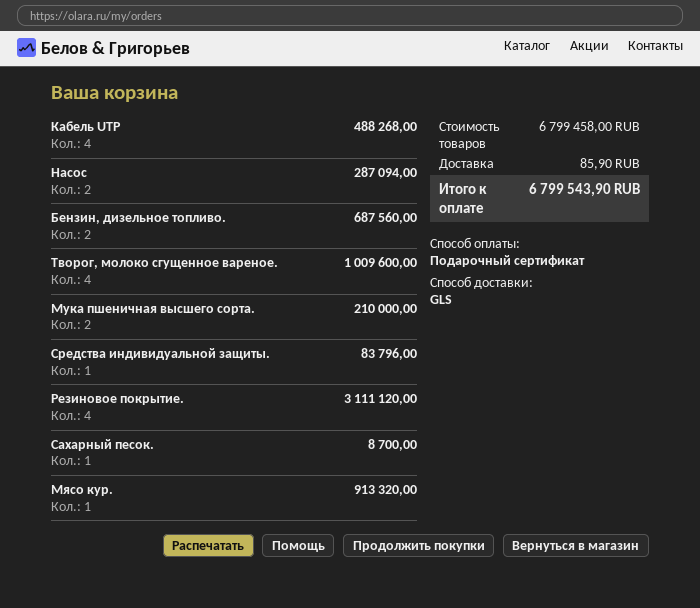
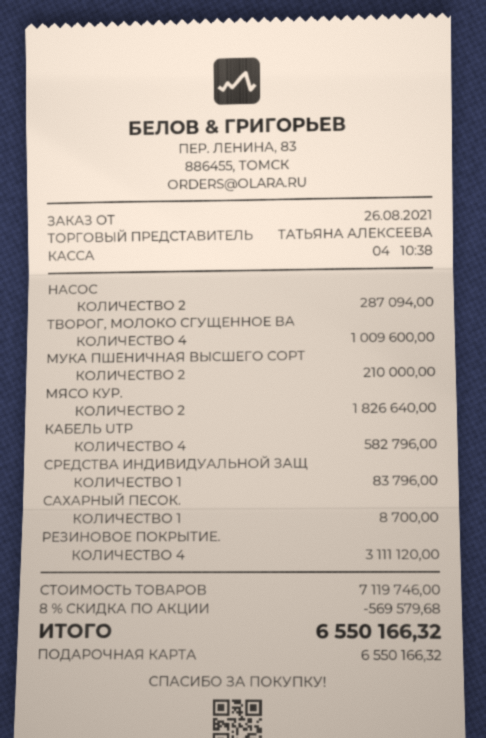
Кабель UTP: 4 for 488268.00 -> 4 for 582796.00
Бензин, дизельное топливо.: 2 for 687560.00 -> none
Мясо кур.: 1 for 913320.00 -> 2 for 1826640.00
subtotal: 6799458.00 -> 7119746.00
discount: none -> 8% = 569579.68
shipping: 85.90 -> none
total: 6799543.90 -> 6550166.32

